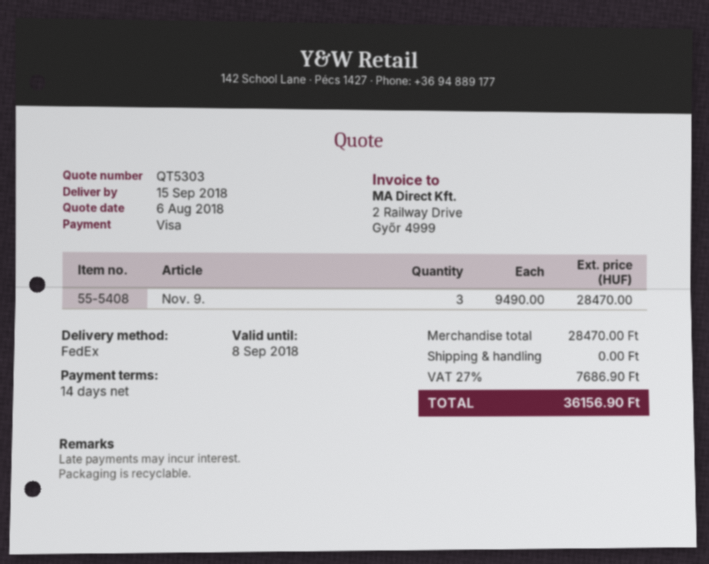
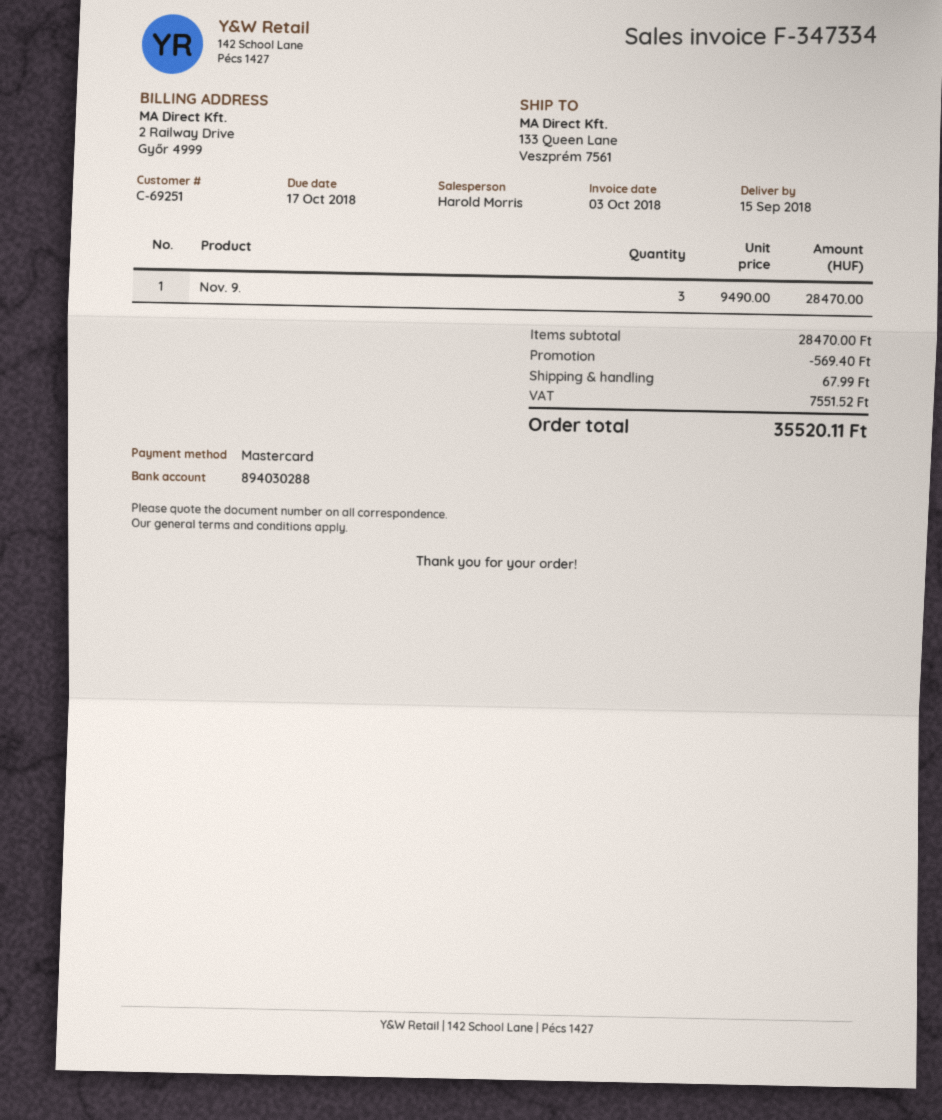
payment method: Visa -> Mastercard
discount: none -> 569.40
shipping: 0.00 -> 67.99
tax: 7686.90 -> 7551.52
total: 36156.90 -> 35520.11

